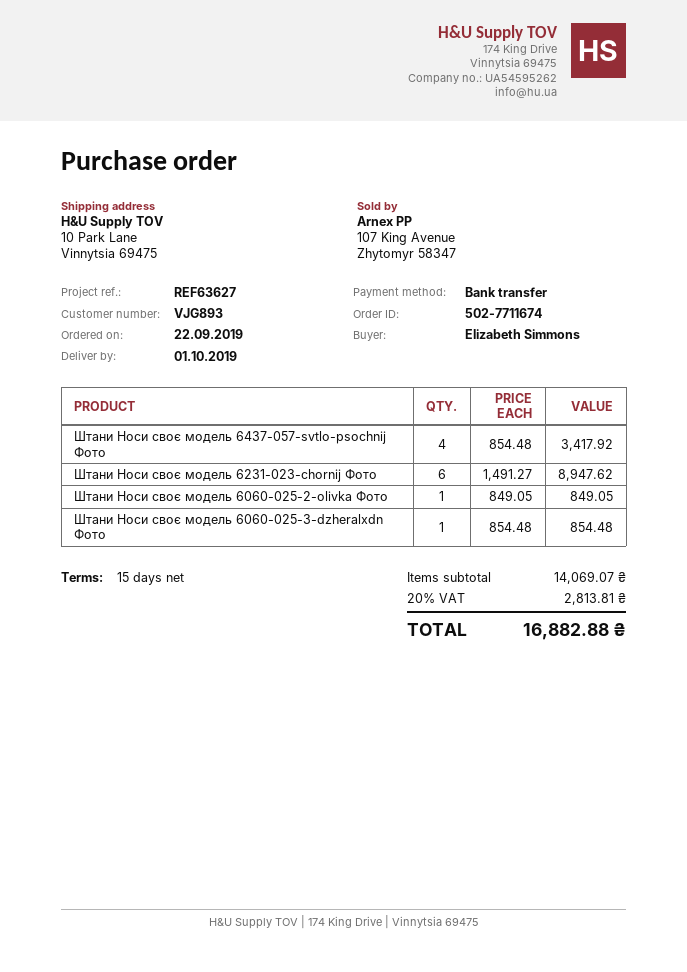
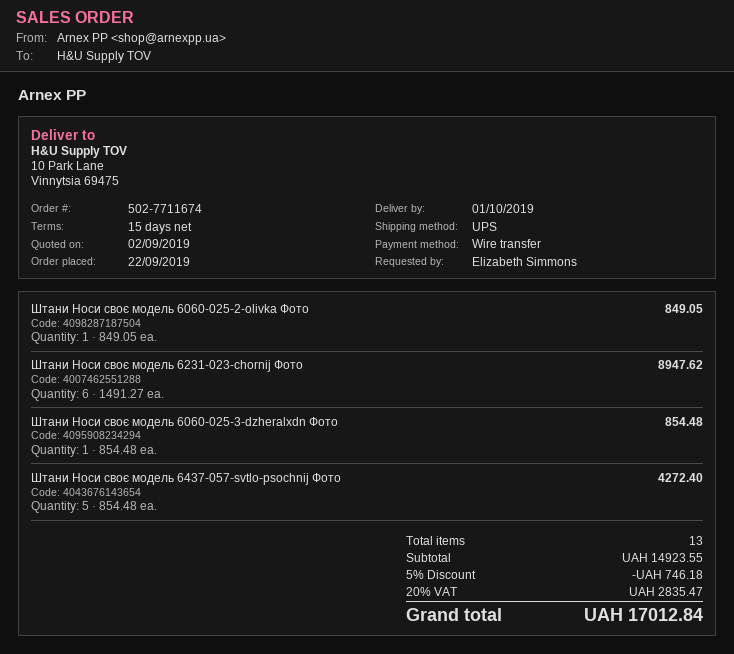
Штани Носи своє модель 6437-057-svtlo-psochnij Фото: 4 x 854.48 = 3417.92 -> 5 x 854.48 = 4272.40
subtotal: 14069.07 -> 14923.55
discount: none -> 5% = 746.18
tax: 20% = 2813.81 -> 20% = 2835.47
total: 16882.88 -> 17012.84

